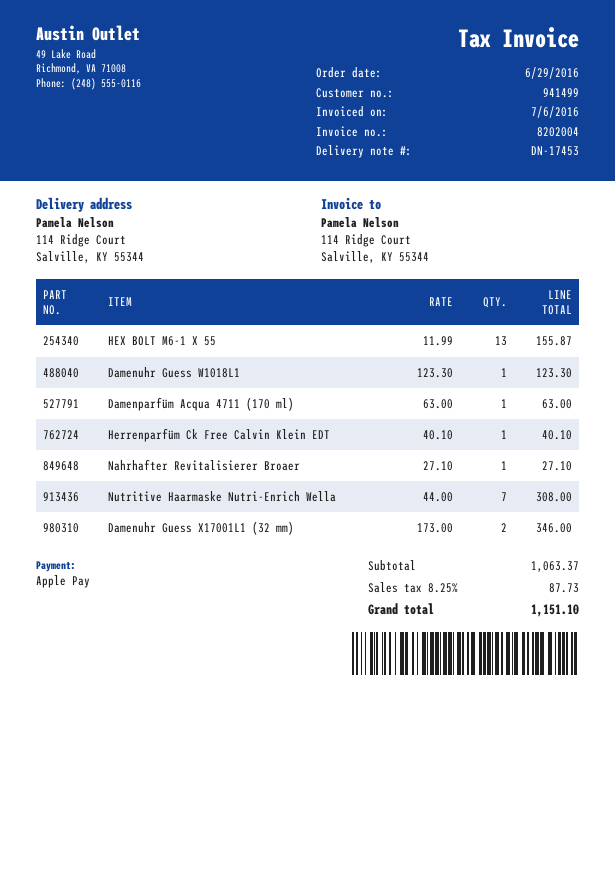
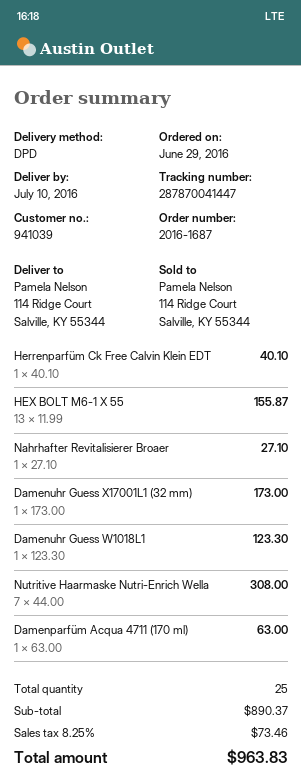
customer number: 941499 -> 941039
Damenuhr Guess X17001L1 (32 mm): 2 x 173.00 = 346.00 -> 1 x 173.00 = 173.00
subtotal: 1063.37 -> 890.37
tax: 8.25% = 87.73 -> 8.25% = 73.46
total: 1151.10 -> 963.83

